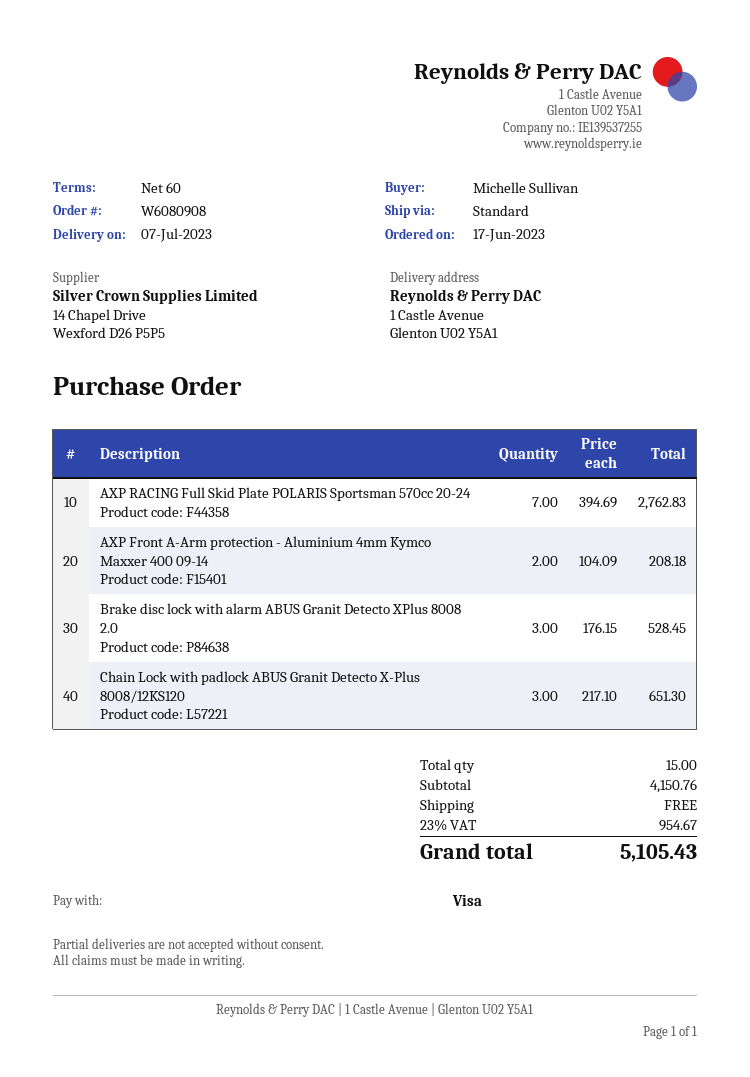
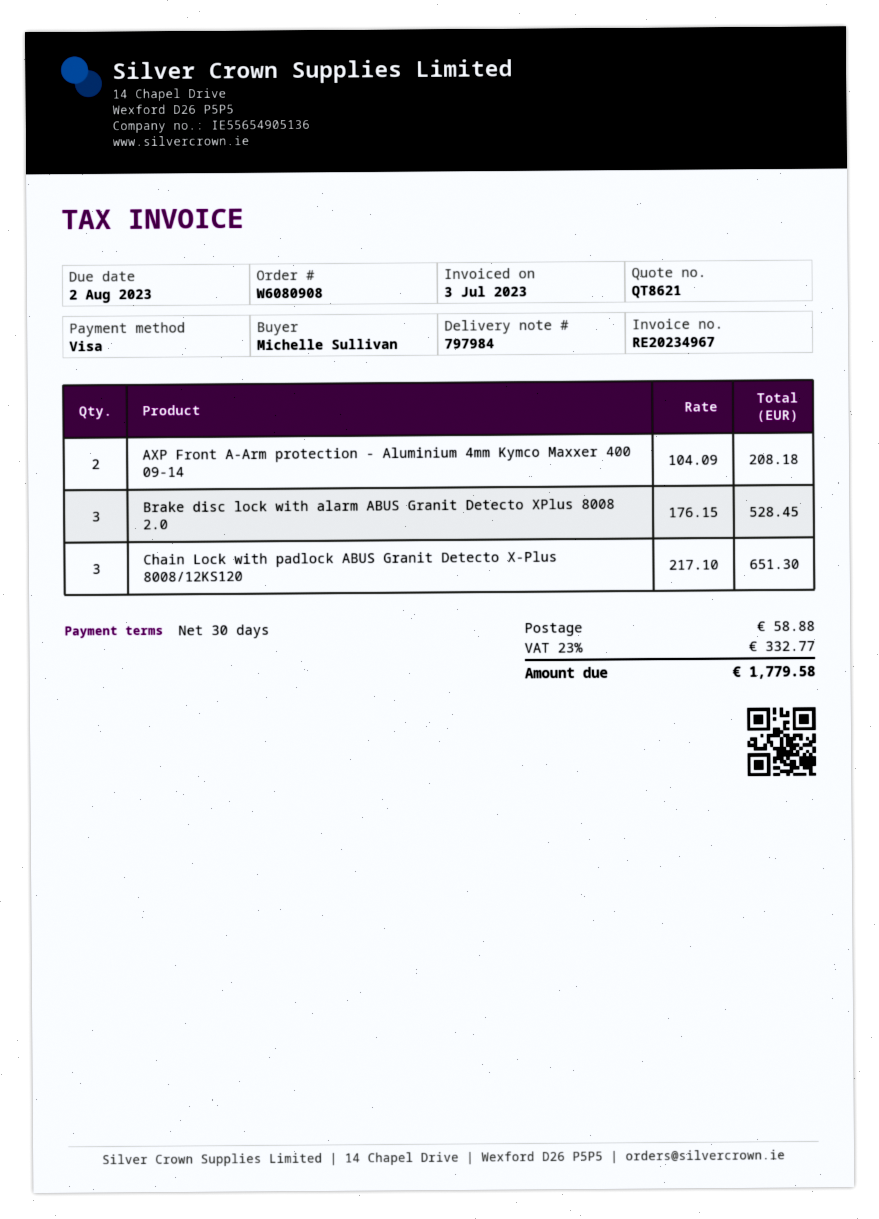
payment terms: 60 days -> 30 days
AXP RACING Full Skid Plate POLARIS Sportsman 570cc 20-24: 7 x 394.69 = 2762.83 -> none
shipping: 0.00 -> 58.88
tax: 23% = 954.67 -> 23% = 332.77
total: 5105.43 -> 1779.58

